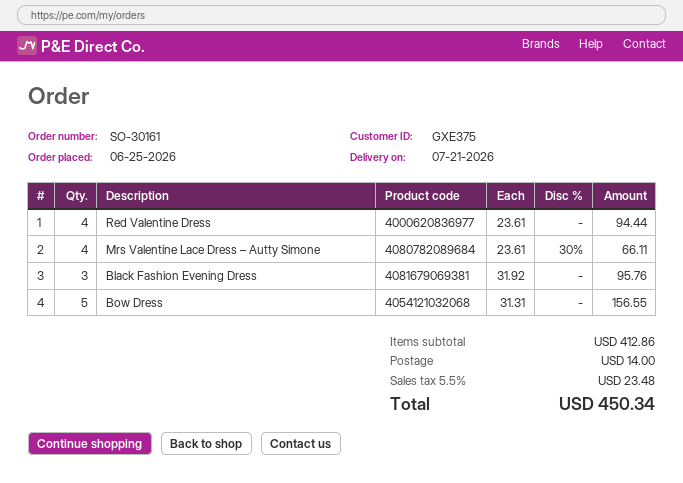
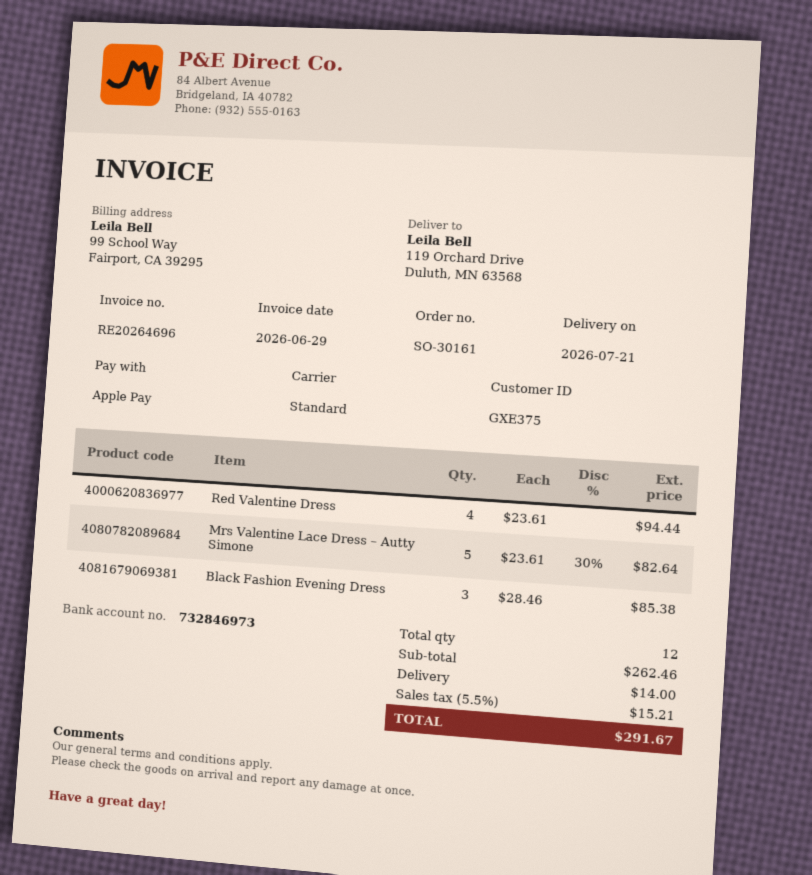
Mrs Valentine Lace Dress – Autty Simone: 4 x 23.61 - 30% = 66.11 -> 5 x 23.61 - 30% = 82.64
Black Fashion Evening Dress: 3 x 31.92 = 95.76 -> 3 x 28.46 = 85.38
Bow Dress: 5 x 31.31 = 156.55 -> none
subtotal: 412.86 -> 262.46
tax: 5.5% = 23.48 -> 5.5% = 15.21
total: 450.34 -> 291.67

